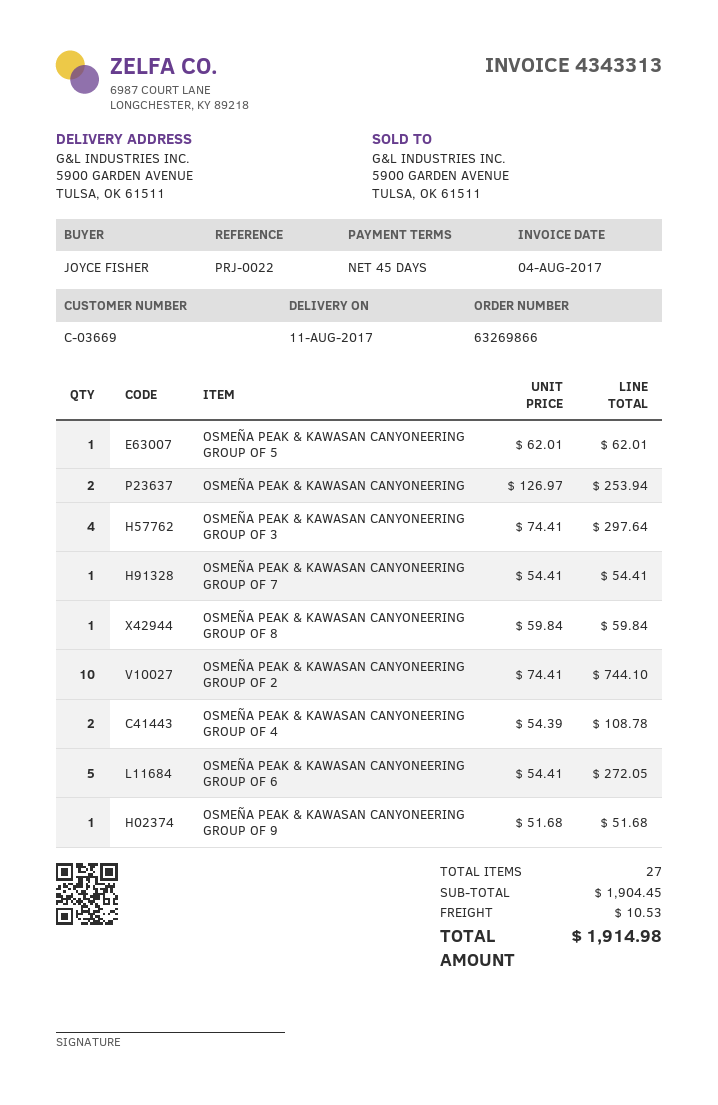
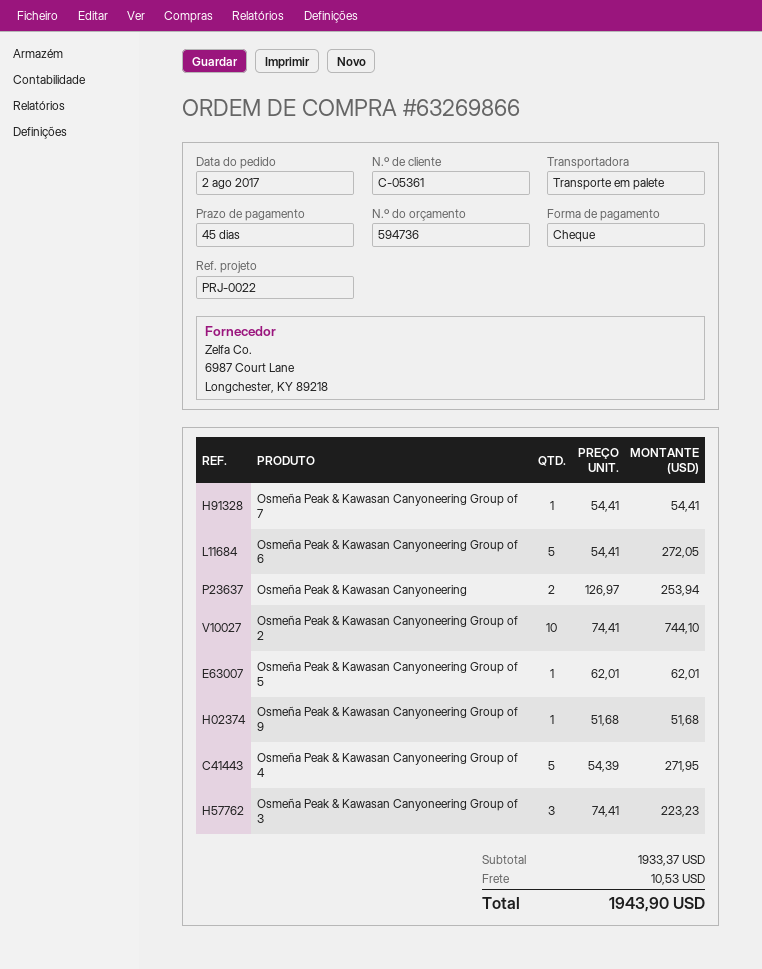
customer number: C-03669 -> C-05361
OSMEÑA PEAK & KAWASAN CANYONEERING GROUP OF 3: 4 x 74.41 = 297.64 -> 3 x 74.41 = 223.23
OSMEÑA PEAK & KAWASAN CANYONEERING GROUP OF 8: 1 x 59.84 = 59.84 -> none
OSMEÑA PEAK & KAWASAN CANYONEERING GROUP OF 4: 2 x 54.39 = 108.78 -> 5 x 54.39 = 271.95
subtotal: 1904.45 -> 1933.37
total: 1914.98 -> 1943.90

